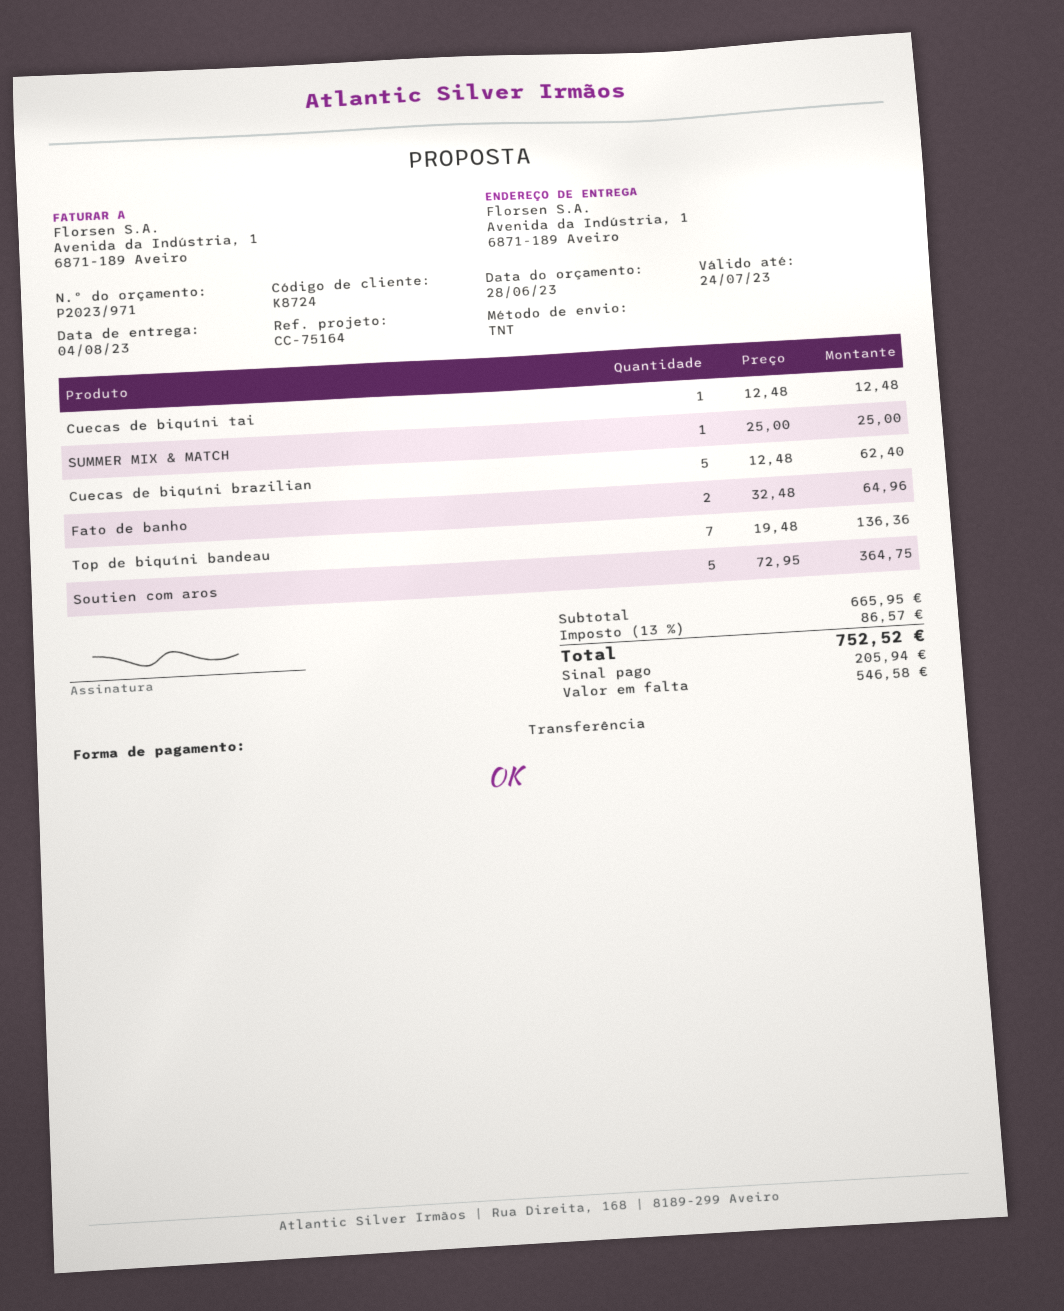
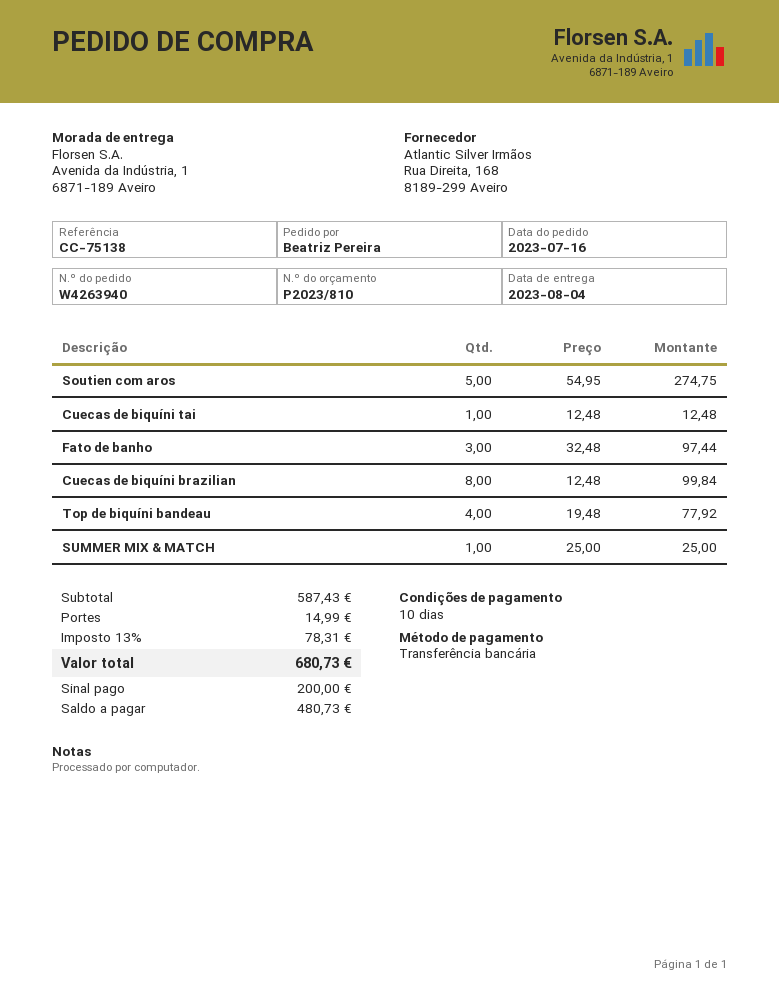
quote number: P2023/971 -> P2023/810
reference: CC-75164 -> CC-75138
Cuecas de biquíni brazilian: 5 x 12.48 = 62.40 -> 8 x 12.48 = 99.84
Fato de banho: 2 x 32.48 = 64.96 -> 3 x 32.48 = 97.44
Top de biquíni bandeau: 7 x 19.48 = 136.36 -> 4 x 19.48 = 77.92
Soutien com aros: 5 x 72.95 = 364.75 -> 5 x 54.95 = 274.75
subtotal: 665.95 -> 587.43
shipping: none -> 14.99
tax: 13% = 86.57 -> 13% = 78.31
total: 752.52 -> 680.73
deposit: 205.94 -> 200.00
balance: 546.58 -> 480.73

